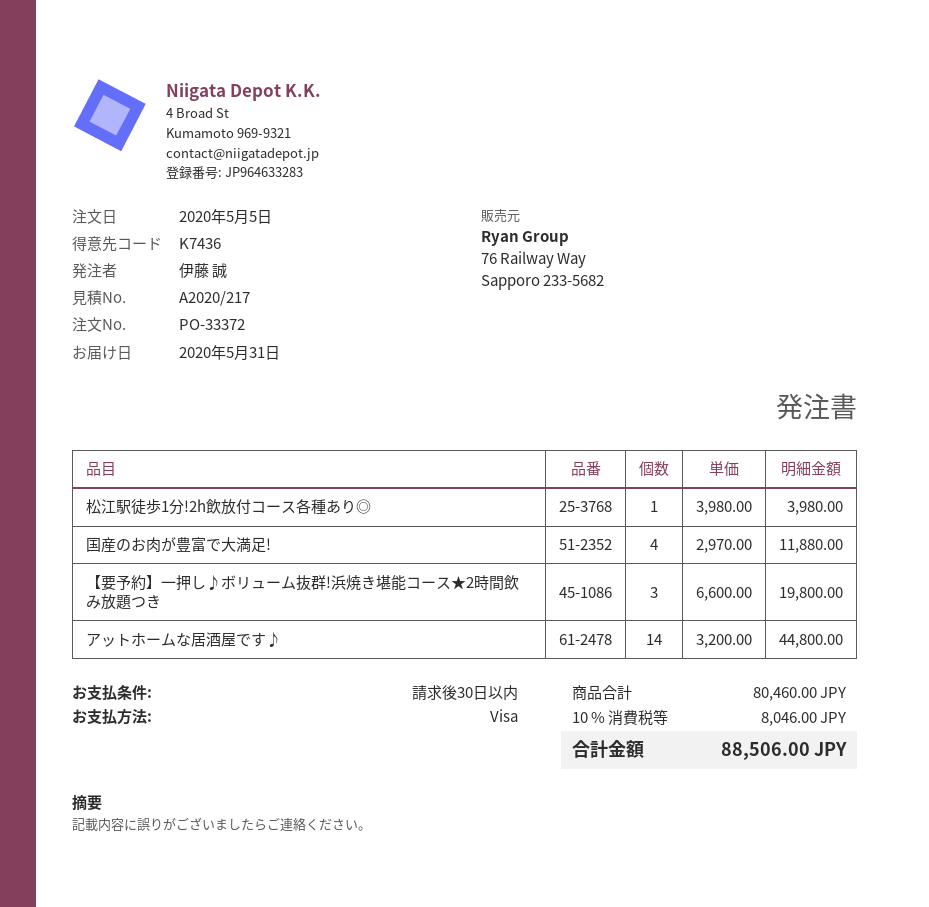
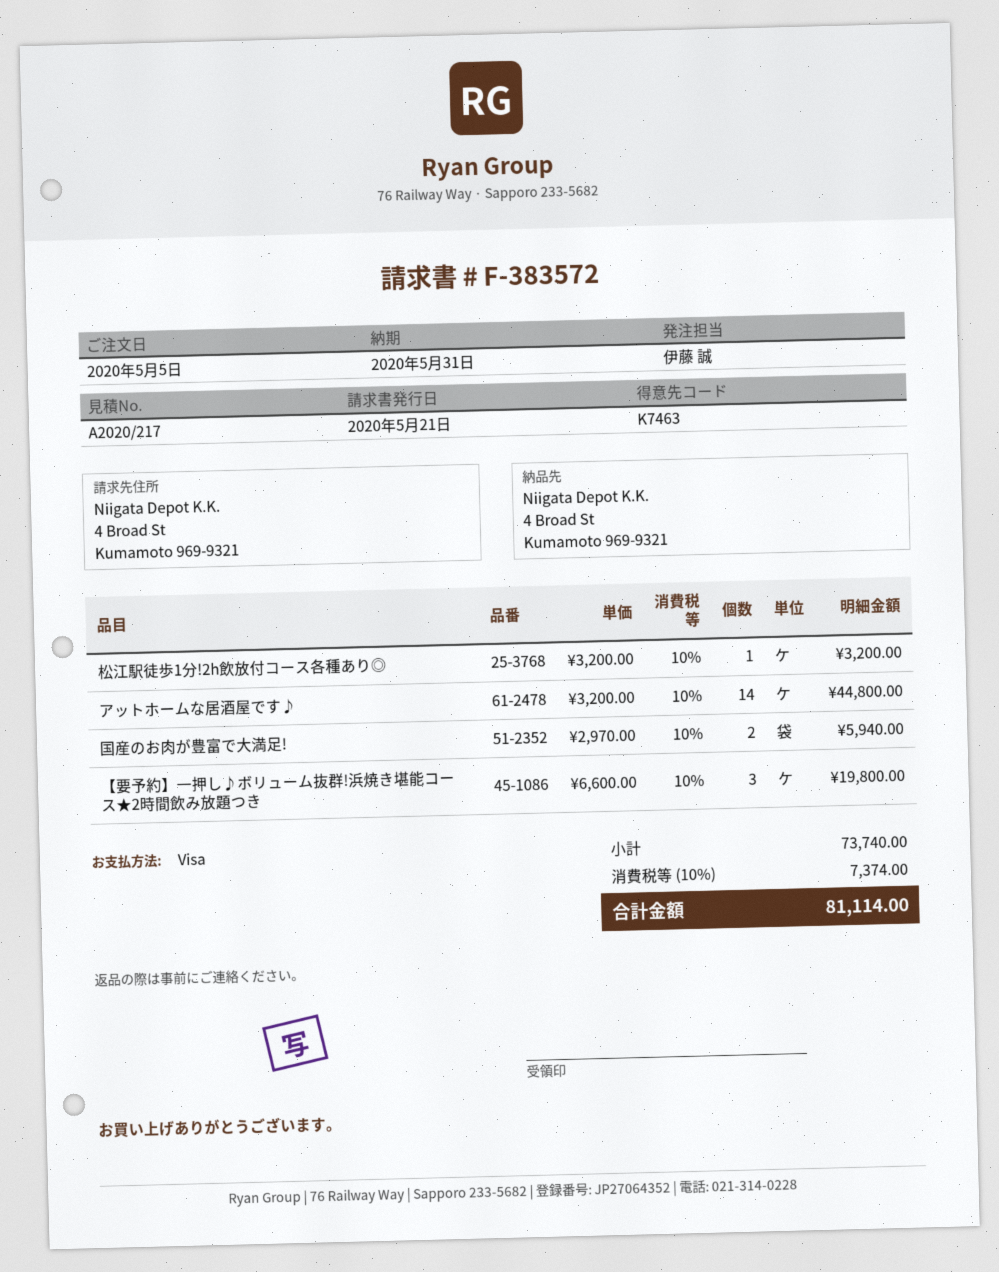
customer number: K7436 -> K7463
松江駅徒歩1分!2h飲放付コース各種あり◎: 1 x 3980.00 = 3980.00 -> 1 x 3200.00 = 3200.00
国産のお肉が豊富で大満足!: 4 x 2970.00 = 11880.00 -> 2 x 2970.00 = 5940.00
subtotal: 80460.00 -> 73740.00
tax: 10% = 8046.00 -> 10% = 7374.00
total: 88506.00 -> 81114.00

